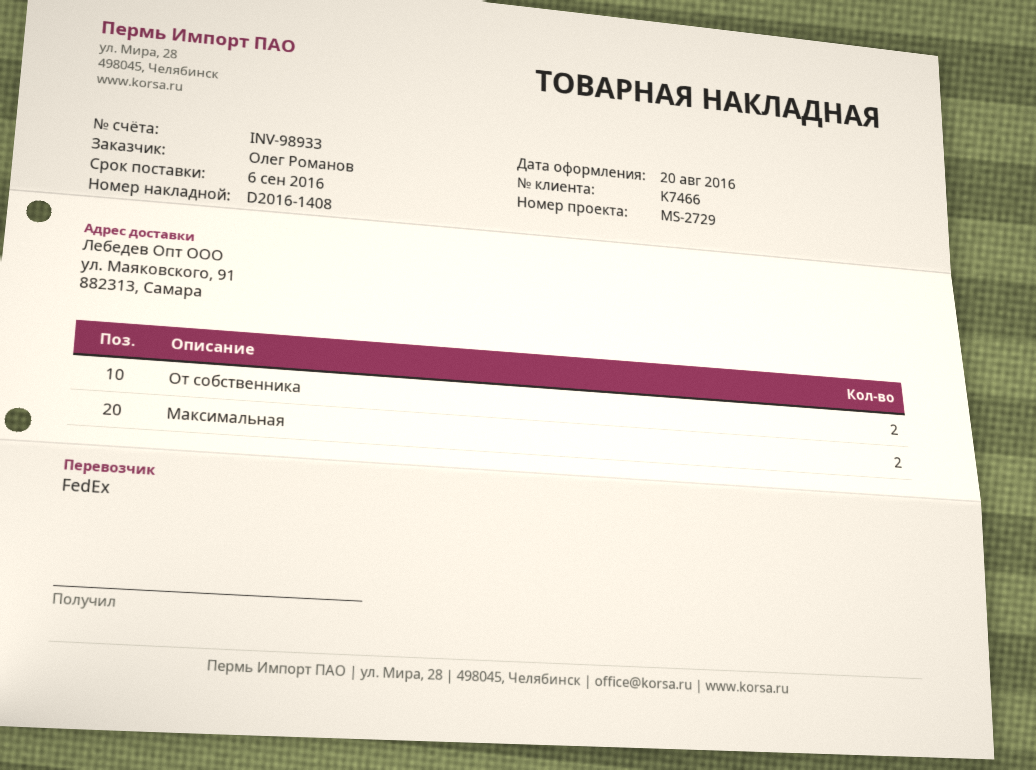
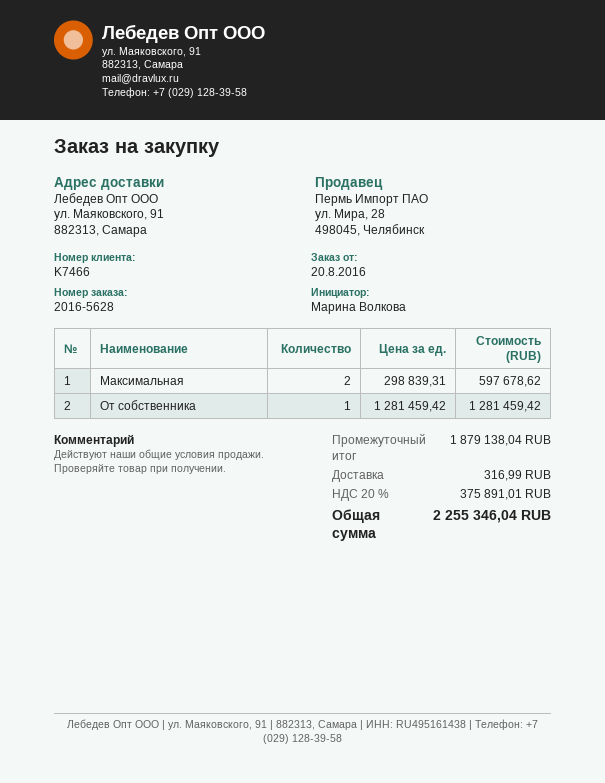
ordered by: Олег Романов -> Марина Волкова
От собственника: 2 -> 1

